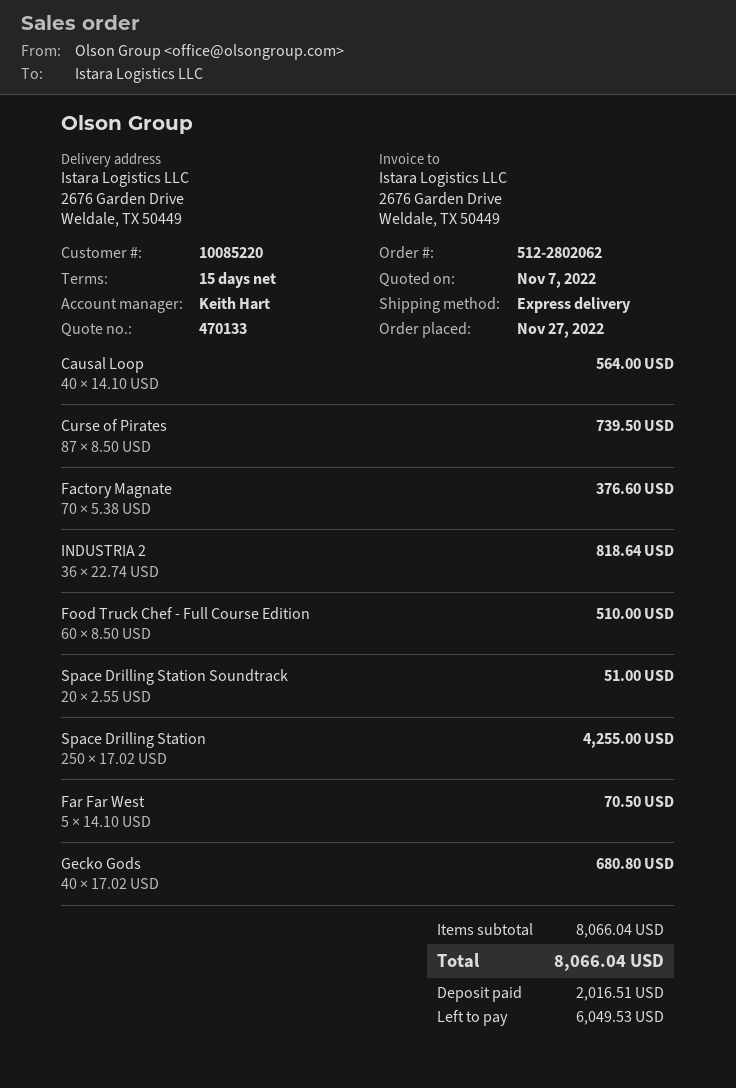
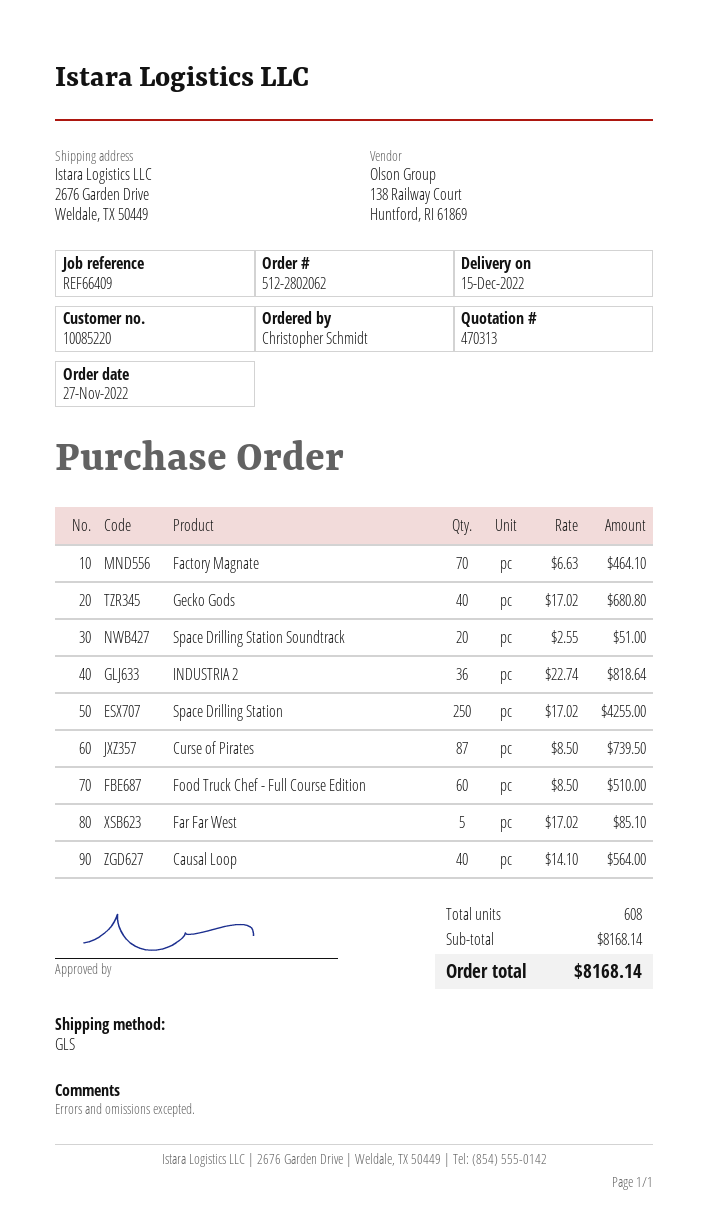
quote number: 470133 -> 470313
shipping method: express -> GLS
Factory Magnate: 70 x 5.38 = 376.60 -> 70 x 6.63 = 464.10
Far Far West: 5 x 14.10 = 70.50 -> 5 x 17.02 = 85.10
subtotal: 8066.04 -> 8168.14
total: 8066.04 -> 8168.14

